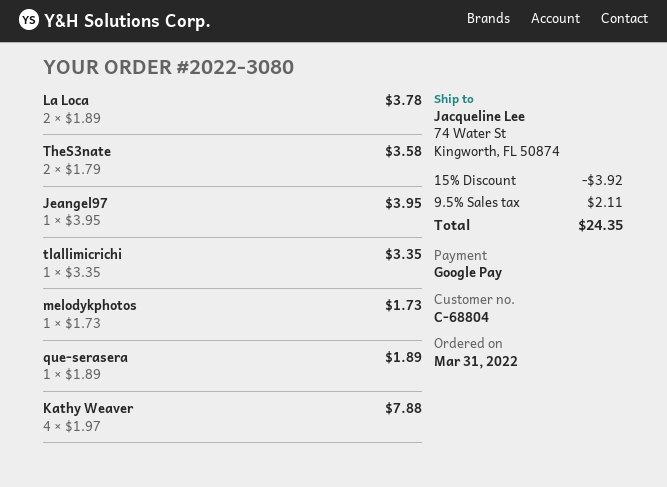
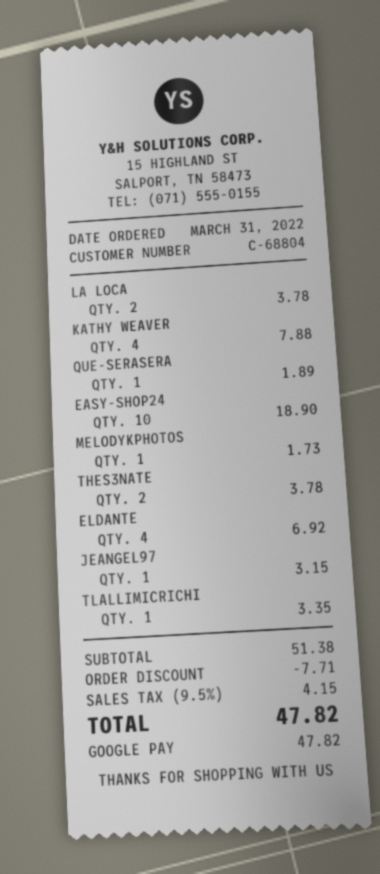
TheS3nate: 2 for 3.58 -> 2 for 3.78
Jeangel97: 1 for 3.95 -> 1 for 3.15
EASY-SHOP24: none -> 10 for 18.90
ELDANTE: none -> 4 for 6.92
discount: 3.92 -> 7.71
tax: 9.5% = 2.11 -> 9.5% = 4.15
total: 24.35 -> 47.82

